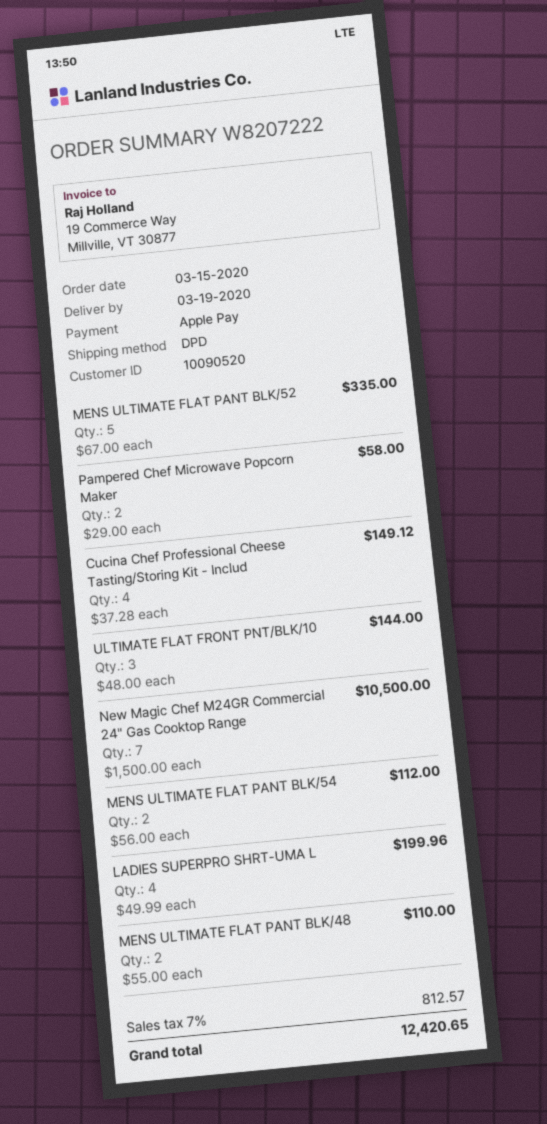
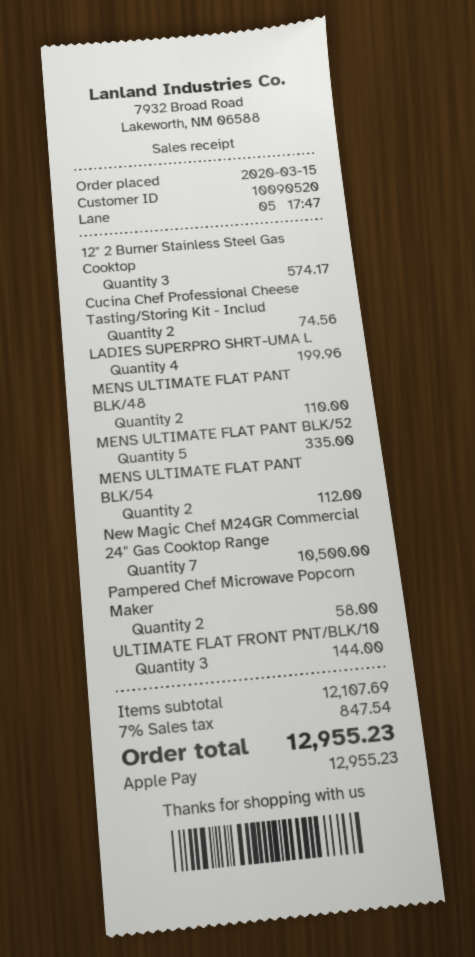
Cucina Chef Professional Cheese Tasting/Storing Kit - Includ: 4 for 149.12 -> 2 for 74.56
12" 2 Burner Stainless Steel Gas Cooktop: none -> 3 for 574.17
tax: 7% = 812.57 -> 7% = 847.54
total: 12420.65 -> 12955.23

